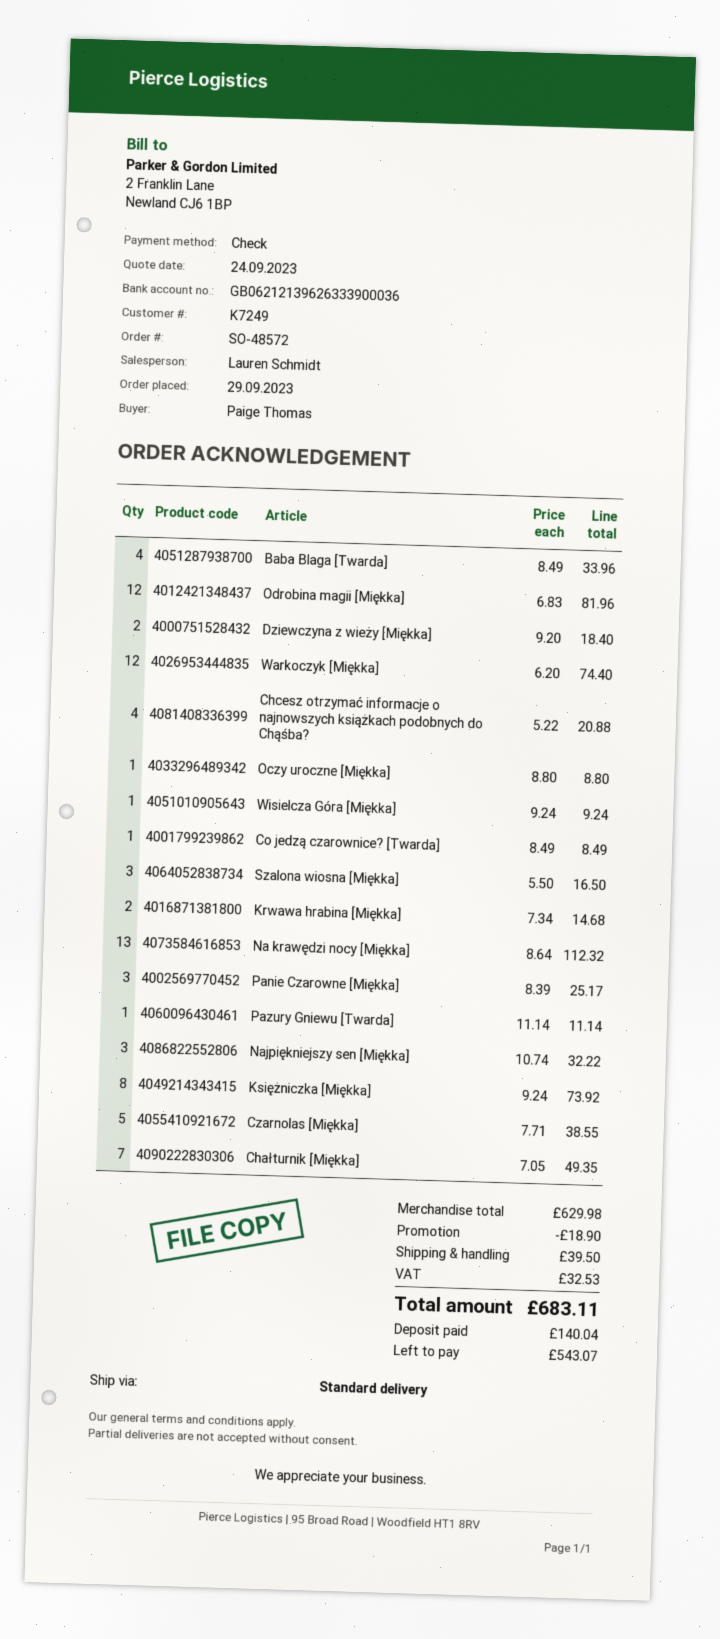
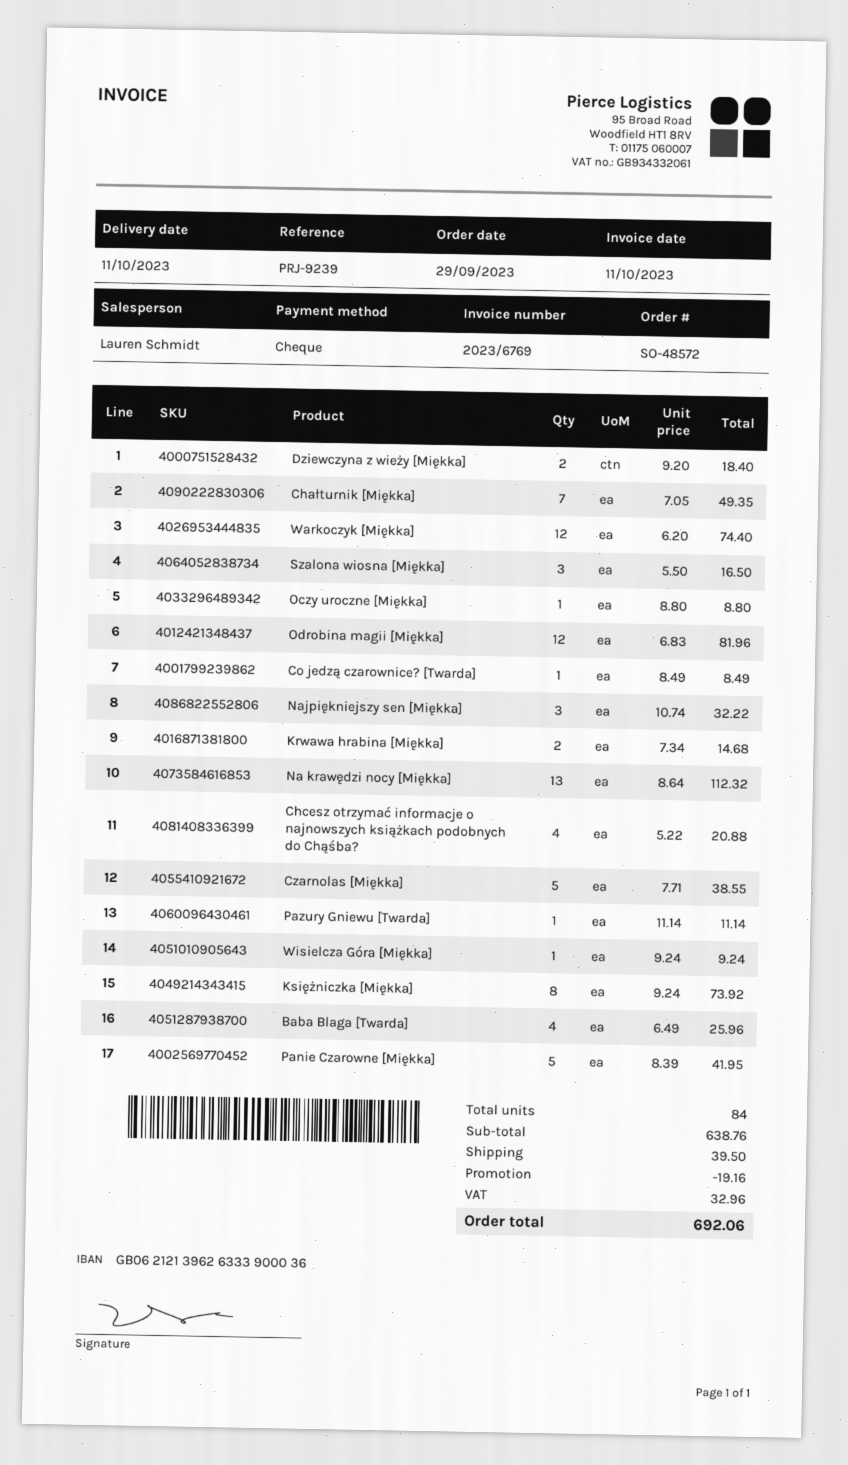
Baba Blaga [Twarda]: 4 x 8.49 = 33.96 -> 4 x 6.49 = 25.96
Panie Czarowne [Miękka]: 3 x 8.39 = 25.17 -> 5 x 8.39 = 41.95
subtotal: 629.98 -> 638.76
discount: 18.90 -> 19.16
tax: 32.53 -> 32.96
total: 683.11 -> 692.06

